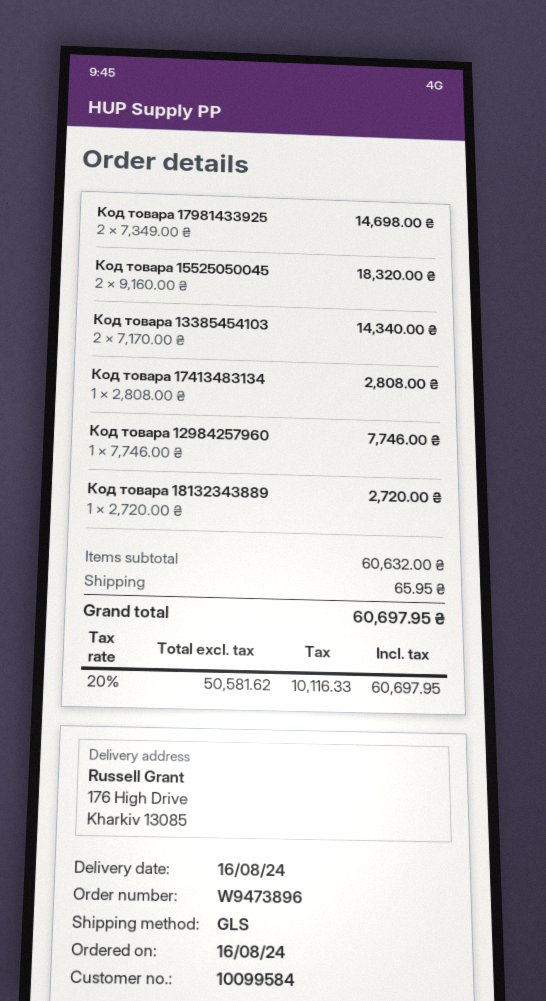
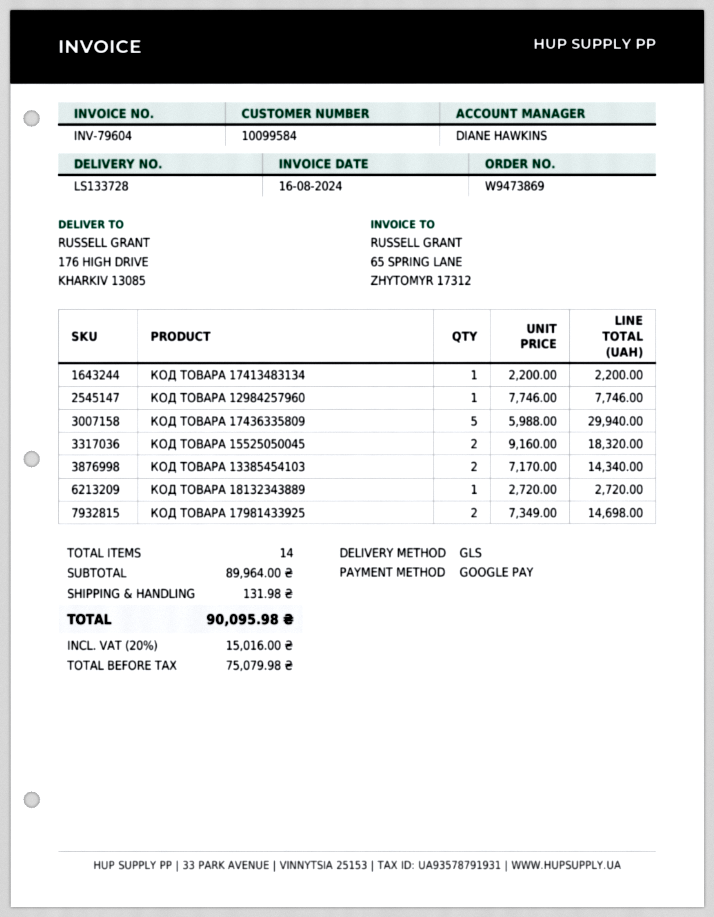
order number: W9473896 -> W9473869
Код товара 17413483134: 1 x 2808.00 = 2808.00 -> 1 x 2200.00 = 2200.00
КОД ТОВАРА 17436335809: none -> 5 x 5988.00 = 29940.00
subtotal: 60632.00 -> 89964.00
shipping: 65.95 -> 131.98
net: 50581.62 -> 75079.98
tax: 20% = 10116.33 -> 20% = 15016.00
total: 60697.95 -> 90095.98

